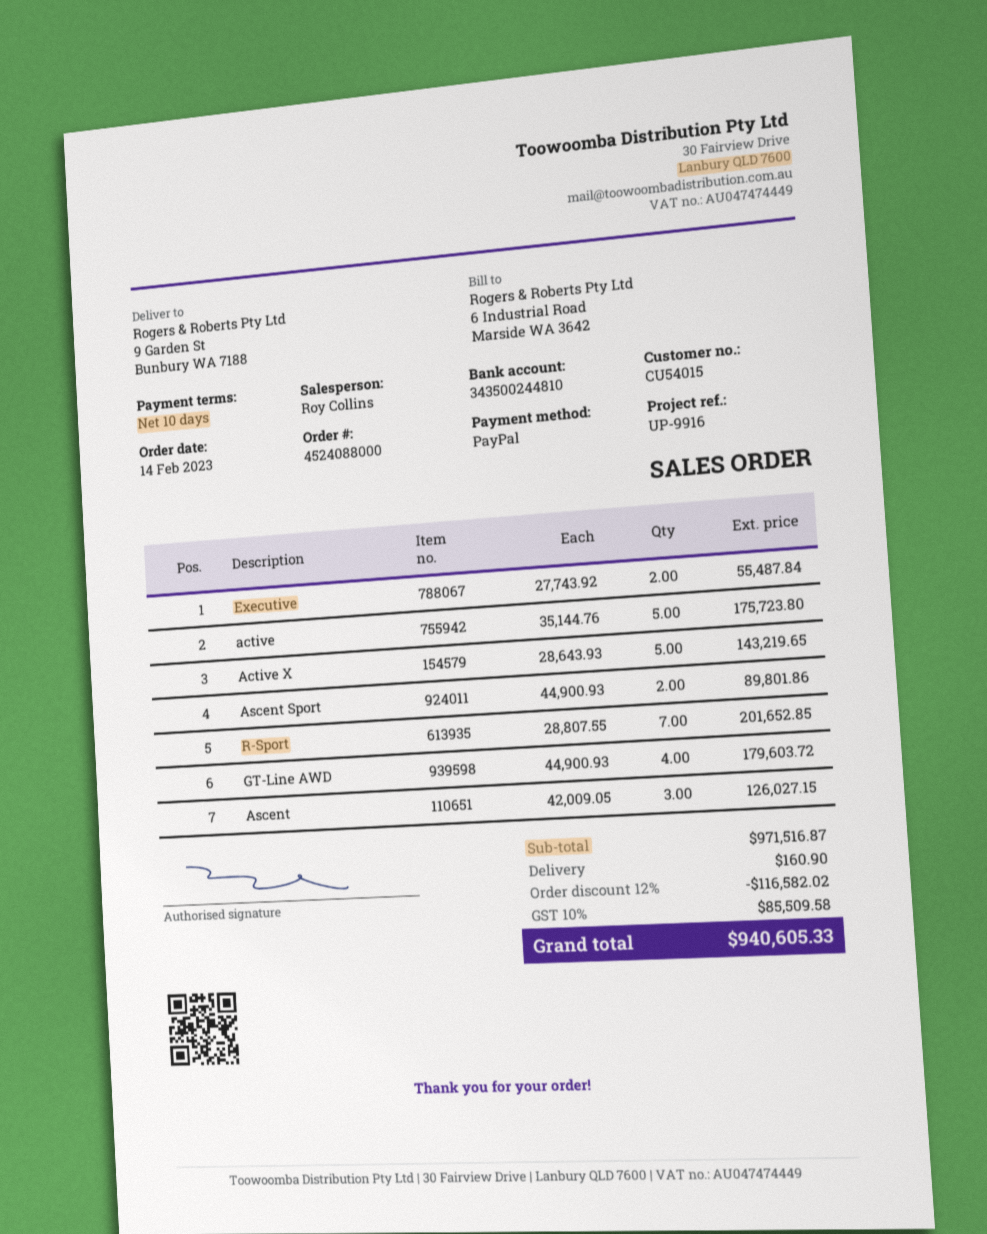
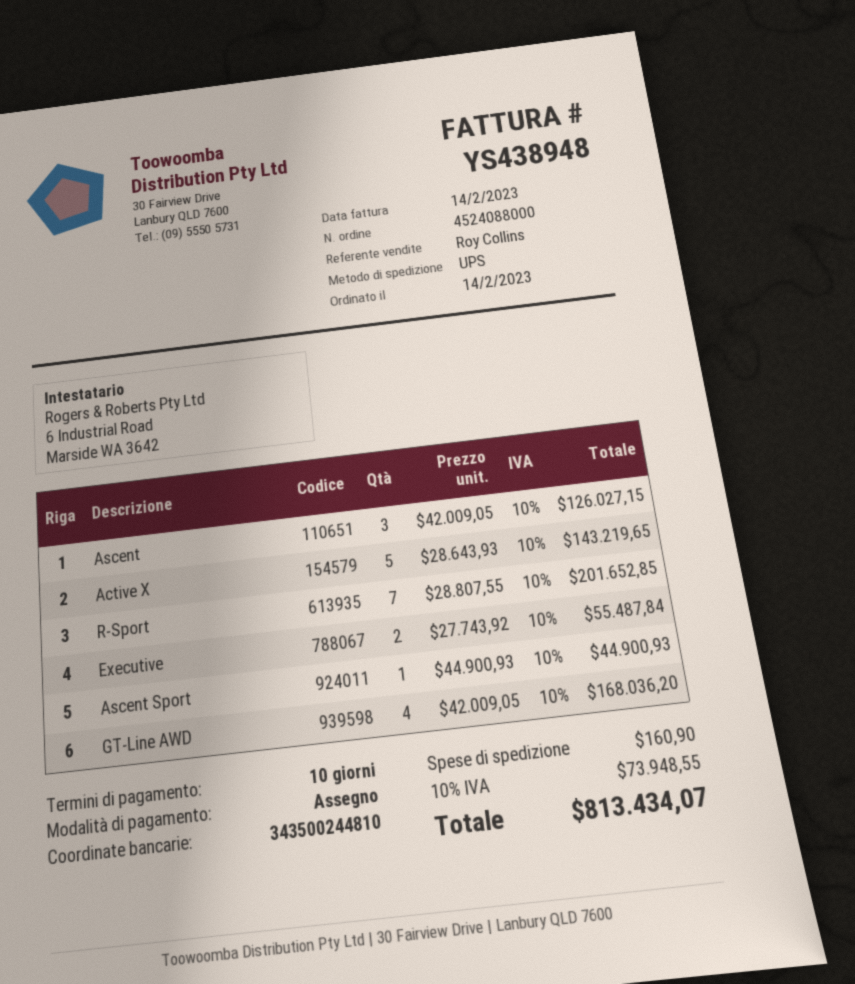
payment method: PayPal -> cheque
active: 5 x 35144.76 = 175723.80 -> none
Ascent Sport: 2 x 44900.93 = 89801.86 -> 1 x 44900.93 = 44900.93
GT-Line AWD: 4 x 44900.93 = 179603.72 -> 4 x 42009.05 = 168036.20
discount: 12% = 116582.02 -> none
tax: 10% = 85509.58 -> 10% = 73948.55
total: 940605.33 -> 813434.07

